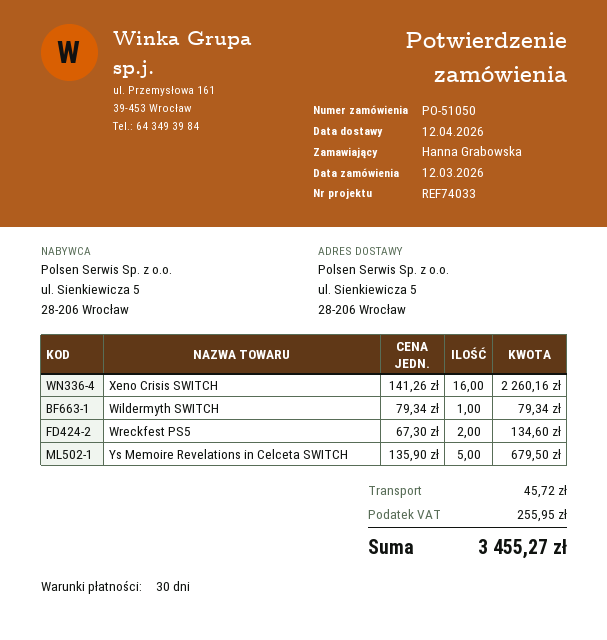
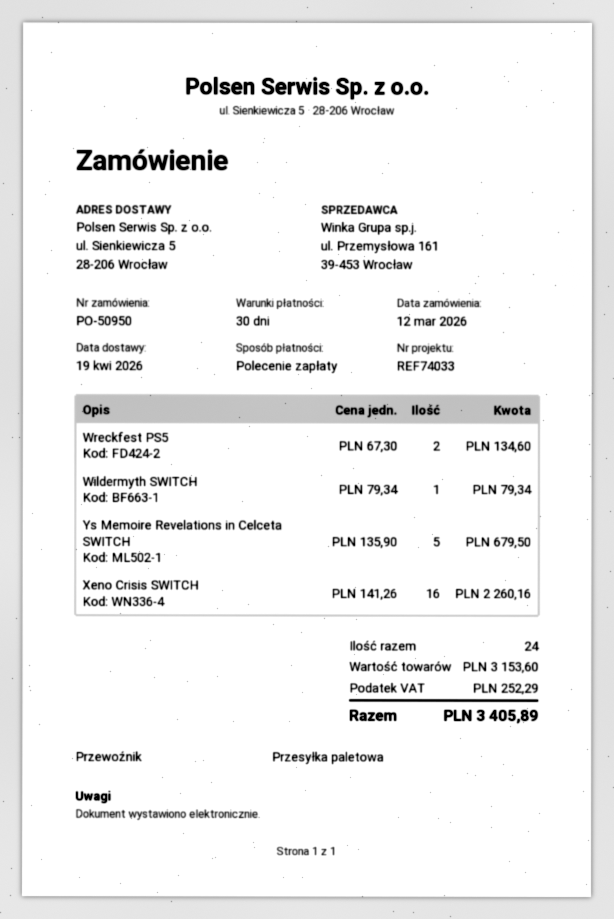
order number: PO-51050 -> PO-50950
delivery date: 2026-04-12 -> 2026-04-19
shipping: 45.72 -> none
tax: 255.95 -> 252.29
total: 3455.27 -> 3405.89

